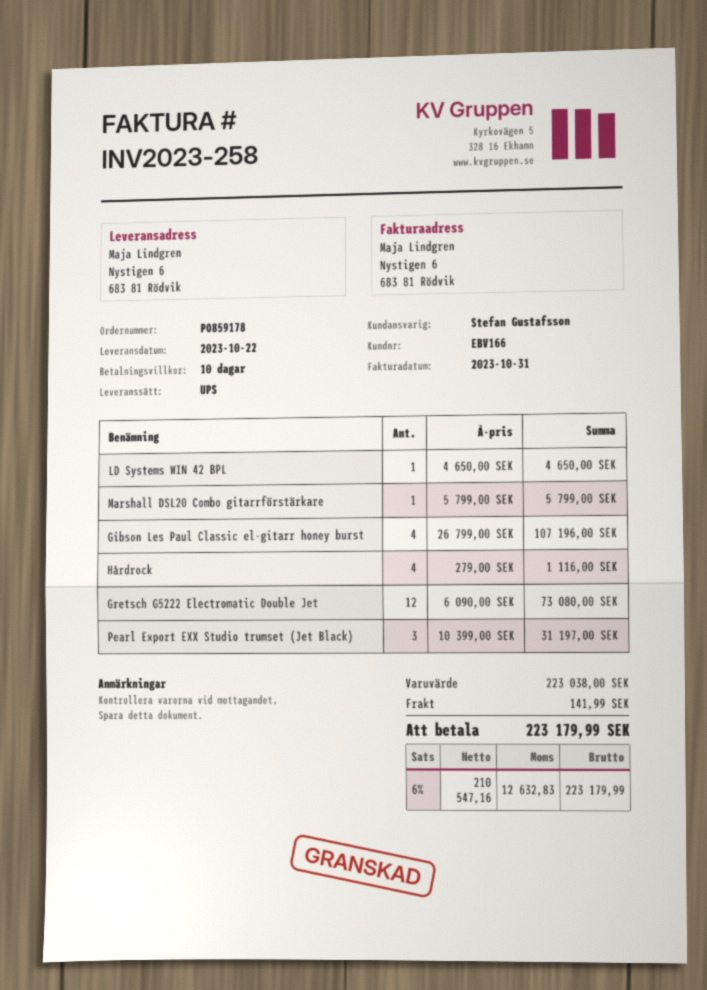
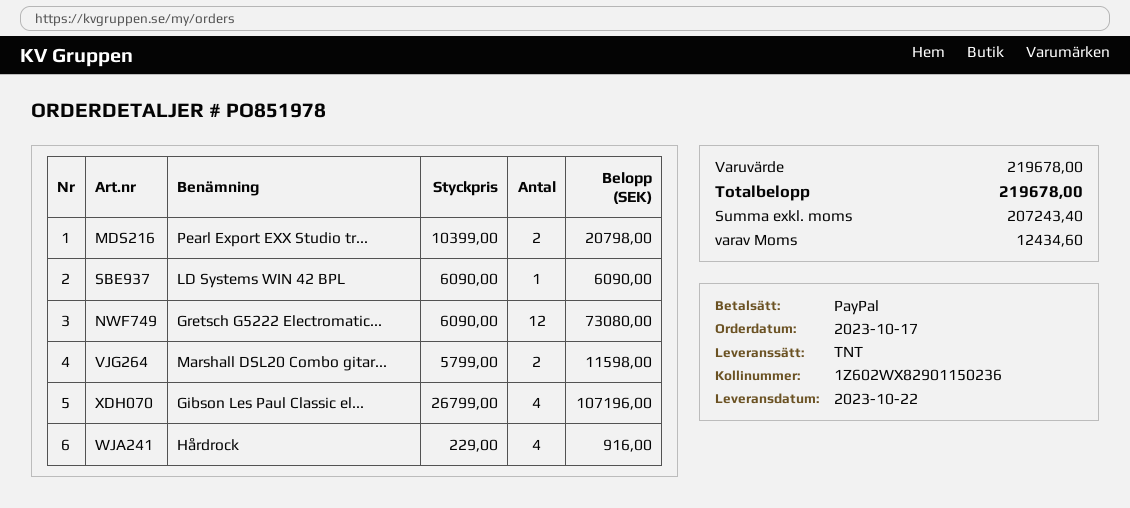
order number: PO859178 -> PO851978
shipping method: UPS -> TNT
LD Systems WIN 42 BPL: 1 x 4650.00 = 4650.00 -> 1 x 6090.00 = 6090.00
Marshall DSL20 Combo gitarrförstärkare: 1 x 5799.00 = 5799.00 -> 2 x 5799.00 = 11598.00
Hårdrock: 4 x 279.00 = 1116.00 -> 4 x 229.00 = 916.00
Pearl Export EXX Studio trumset (Jet Black): 3 x 10399.00 = 31197.00 -> 2 x 10399.00 = 20798.00
subtotal: 223038.00 -> 219678.00
shipping: 141.99 -> none
net: 210547.16 -> 207243.40
tax: 12632.83 -> 12434.60
total: 223179.99 -> 219678.00

